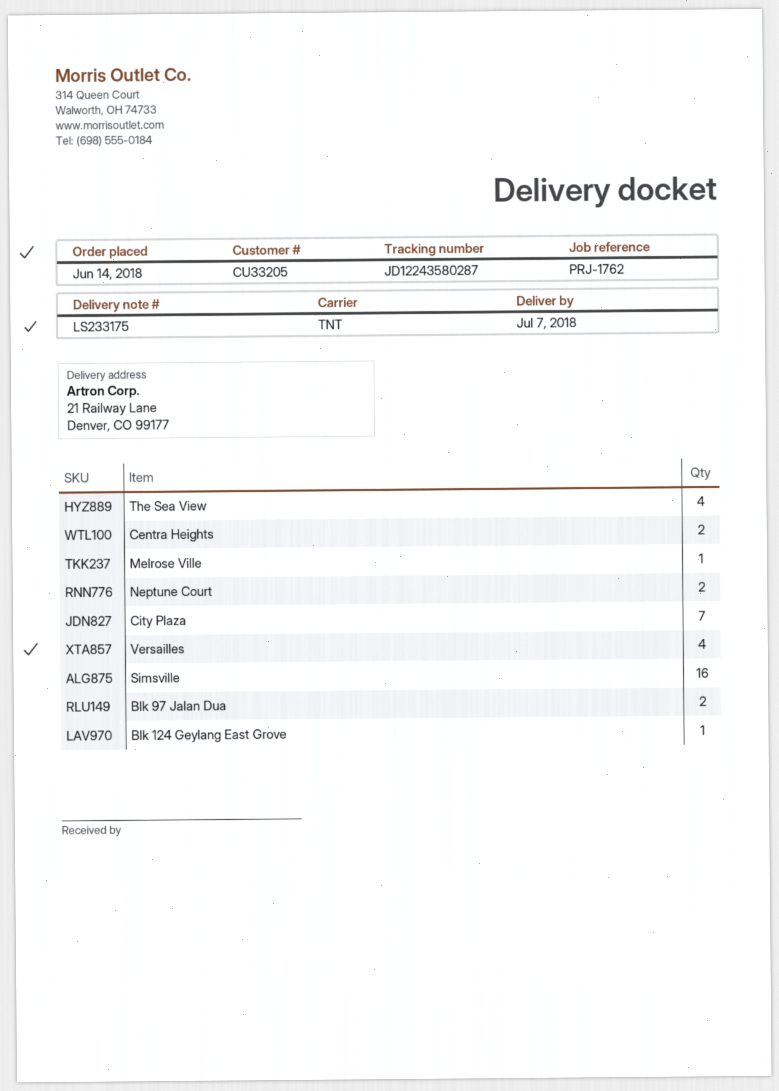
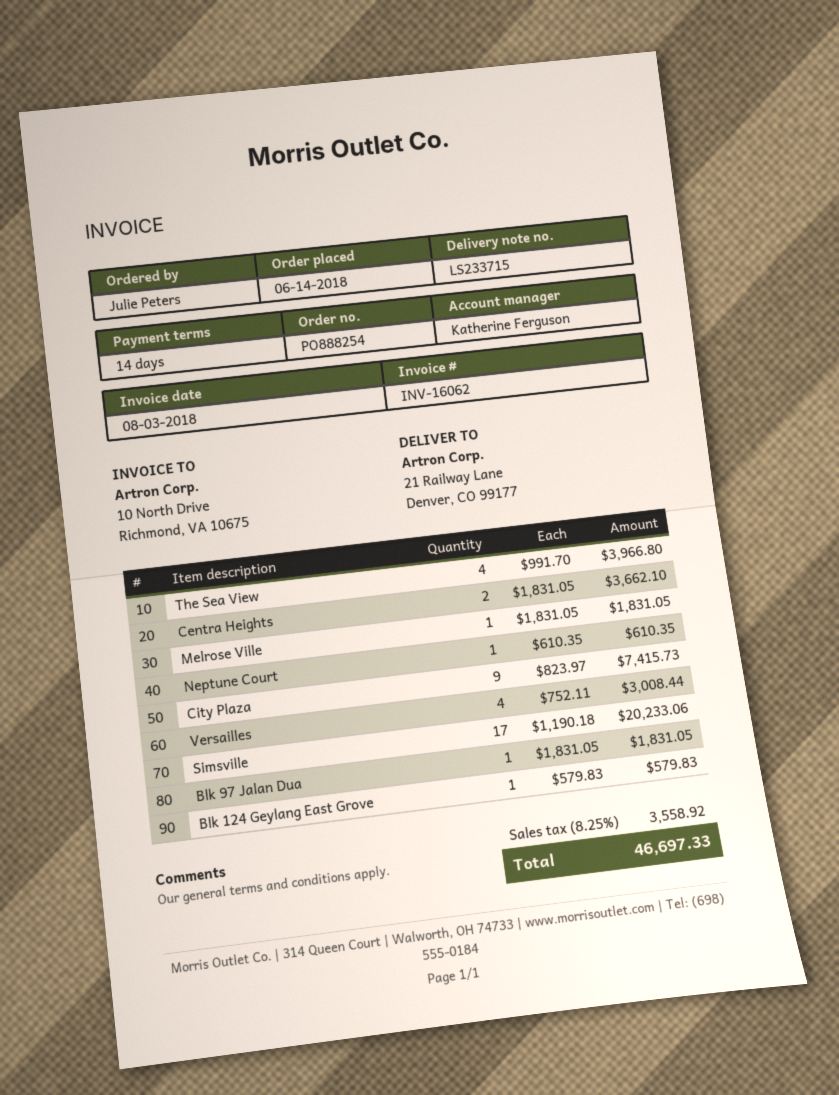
delivery note number: LS233175 -> LS233715
Neptune Court: 2 -> 1
City Plaza: 7 -> 9
Simsville: 16 -> 17
Blk 97 Jalan Dua: 2 -> 1

